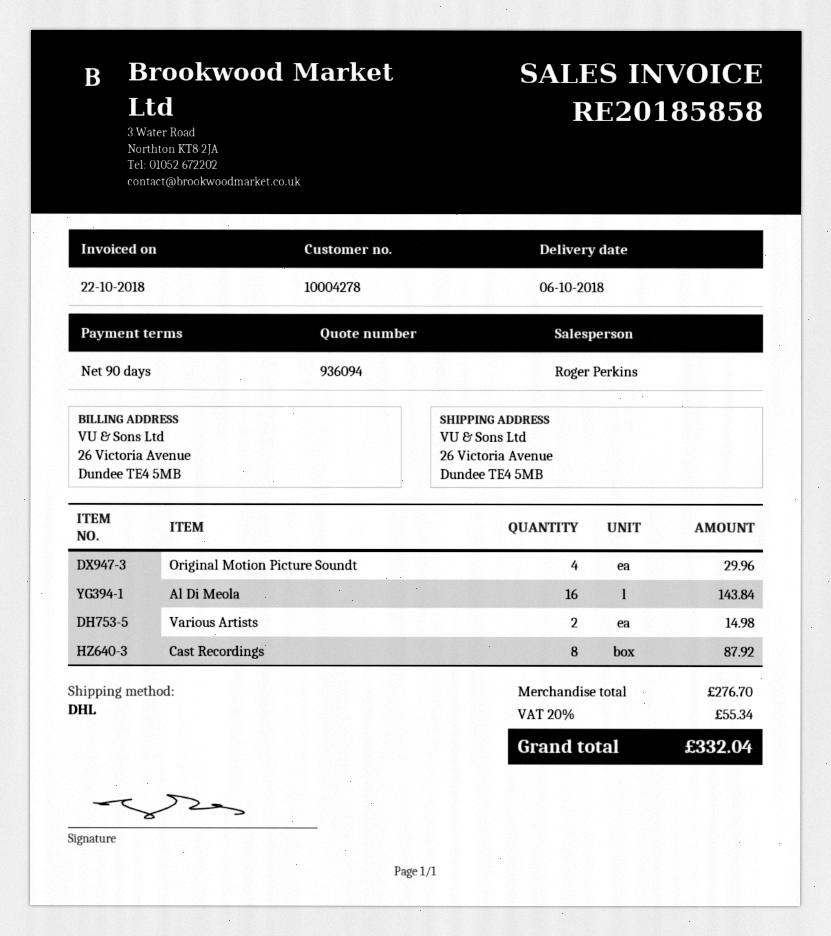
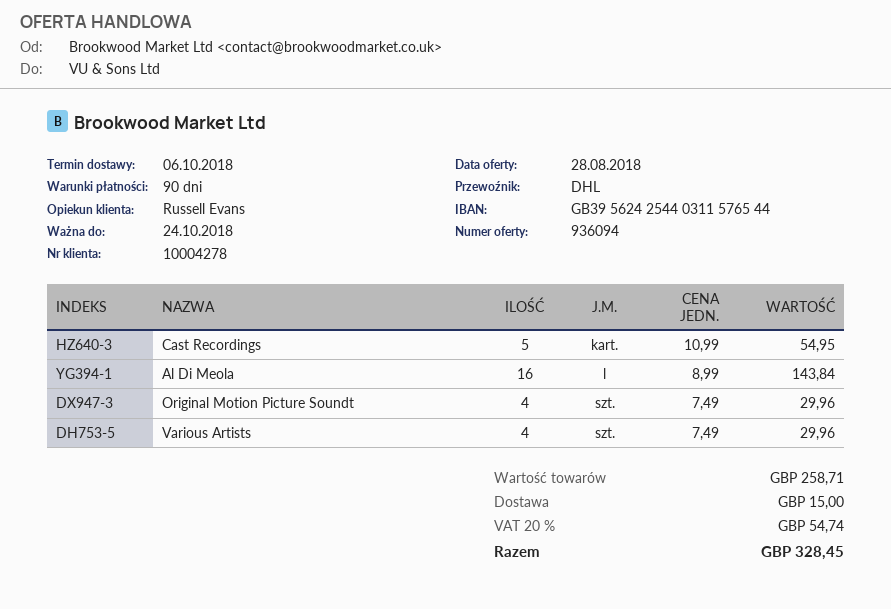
sales rep: Roger Perkins -> Russell Evans
Various Artists: 2 for 14.98 -> 4 for 29.96
Cast Recordings: 8 for 87.92 -> 5 for 54.95
subtotal: 276.70 -> 258.71
shipping: none -> 15.00
tax: 20% = 55.34 -> 20% = 54.74
total: 332.04 -> 328.45

